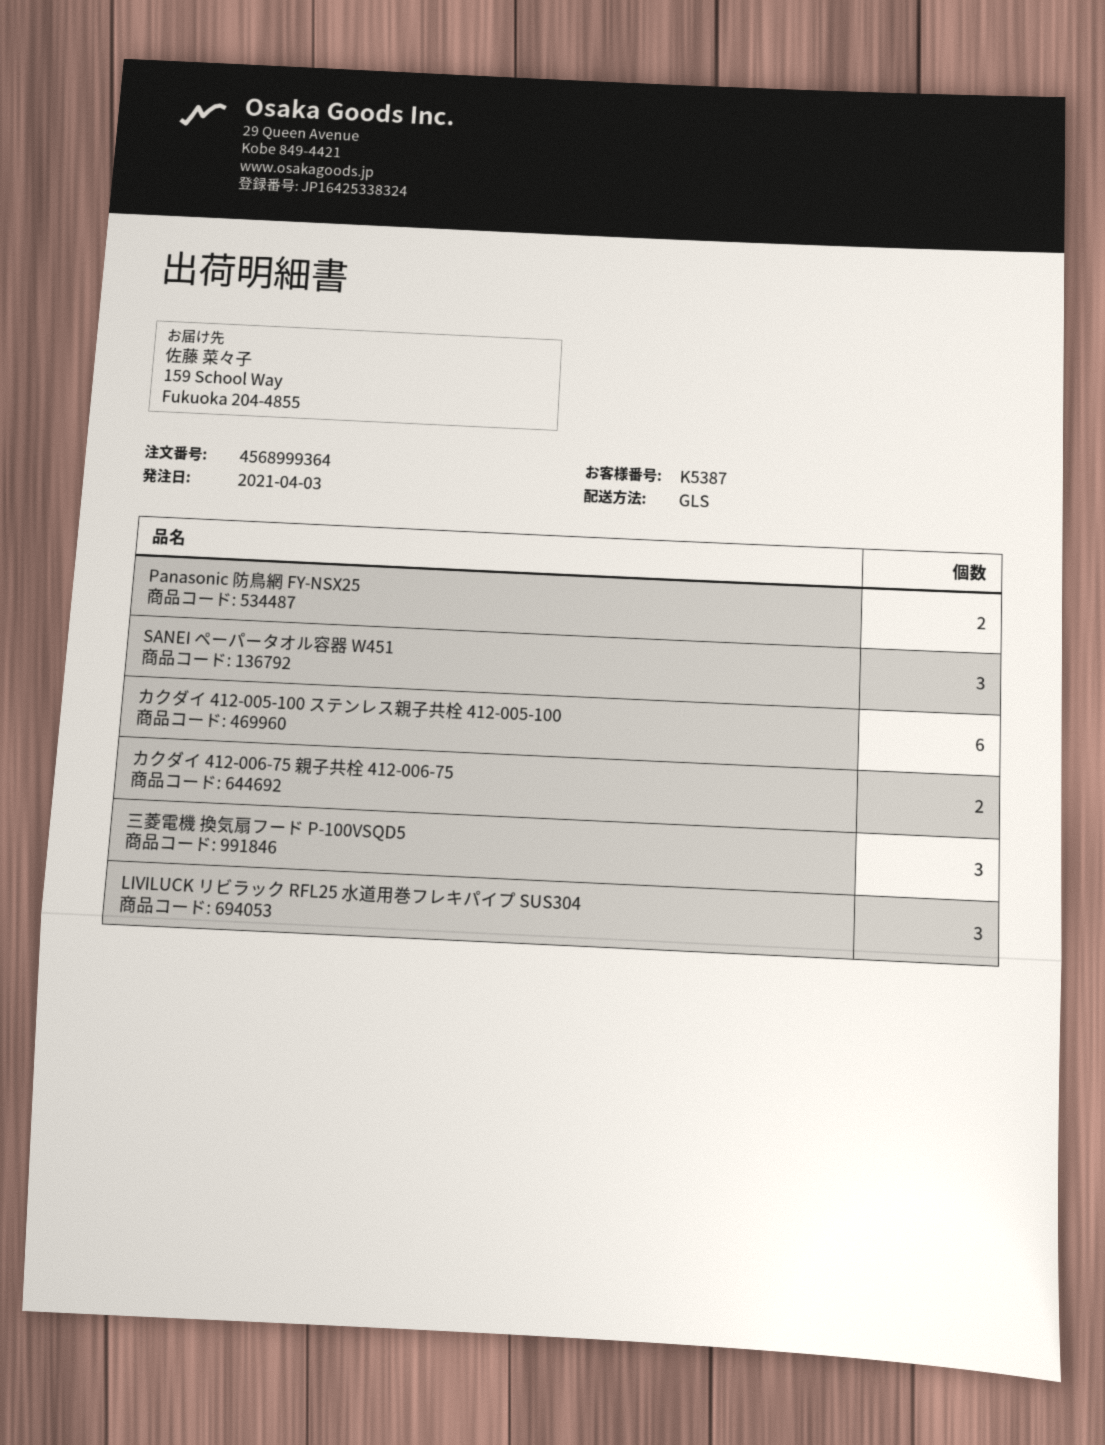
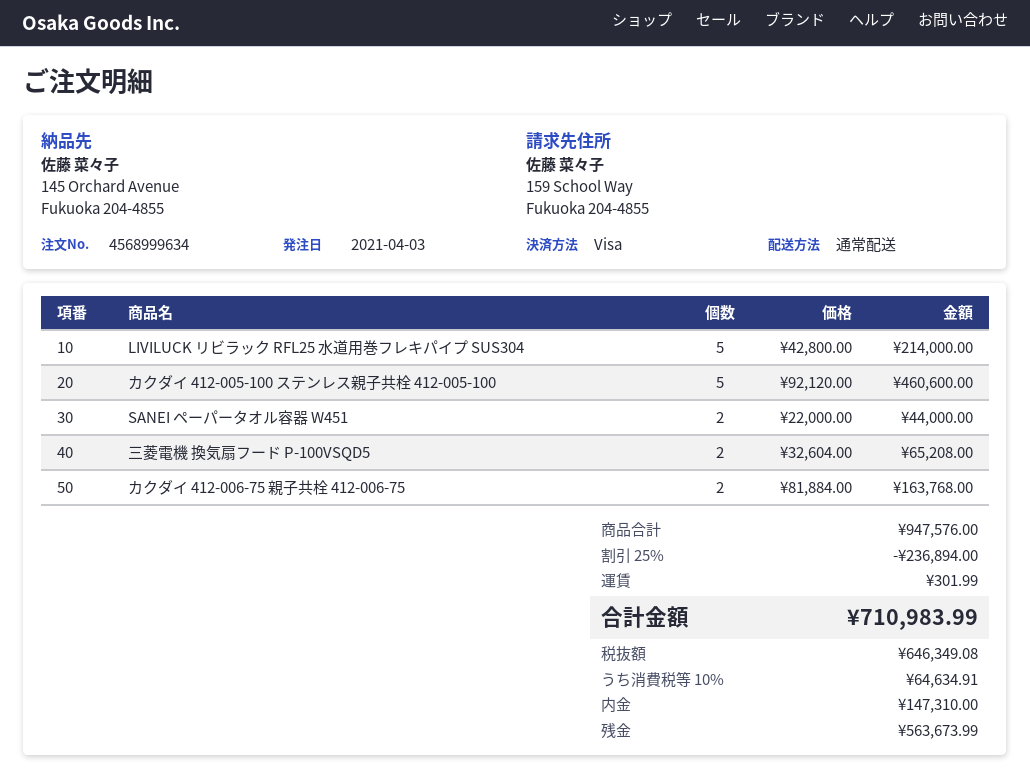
order number: 4568999364 -> 4568999634
shipping method: GLS -> standard
ship to: 159 School Way, Fukuoka 204-4855 -> 145 Orchard Avenue, Fukuoka 204-4855
Panasonic 防鳥網 FY-NSX25: 2 -> none
SANEI ペーパータオル容器 W451: 3 -> 2
カクダイ 412-005-100 ステンレス親子共栓 412-005-100: 6 -> 5
三菱電機 換気扇フード P-100VSQD5: 3 -> 2
LIVILUCK リビラック RFL25 水道用巻フレキパイプ SUS304: 3 -> 5

